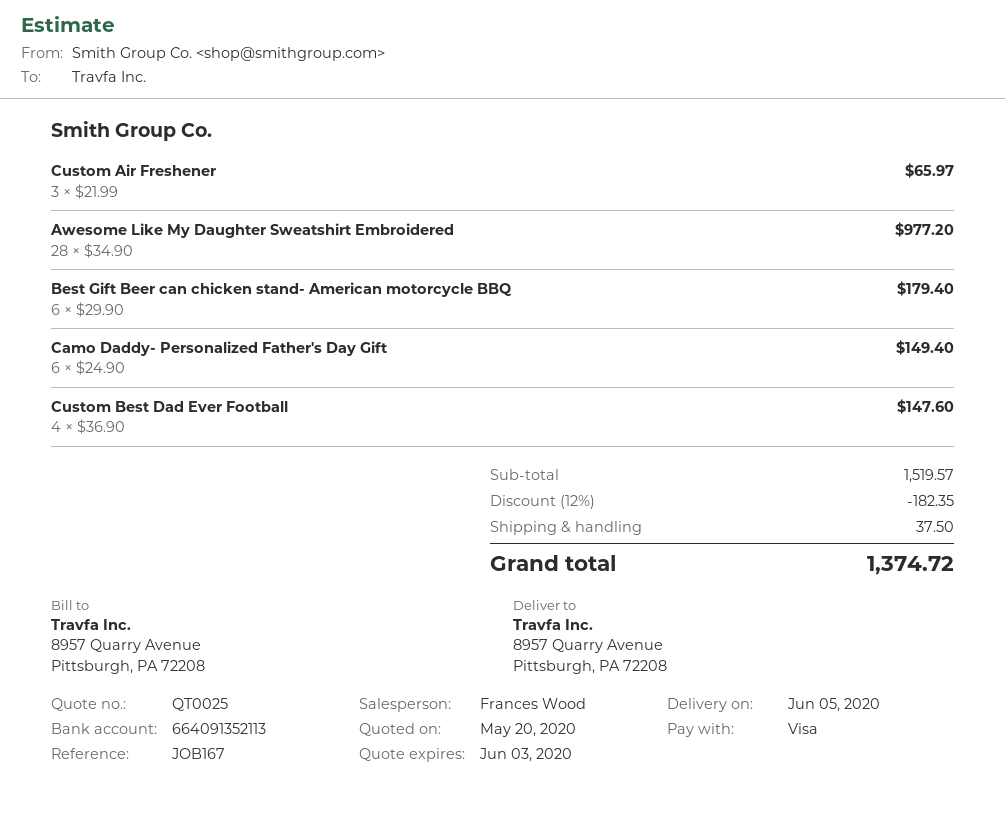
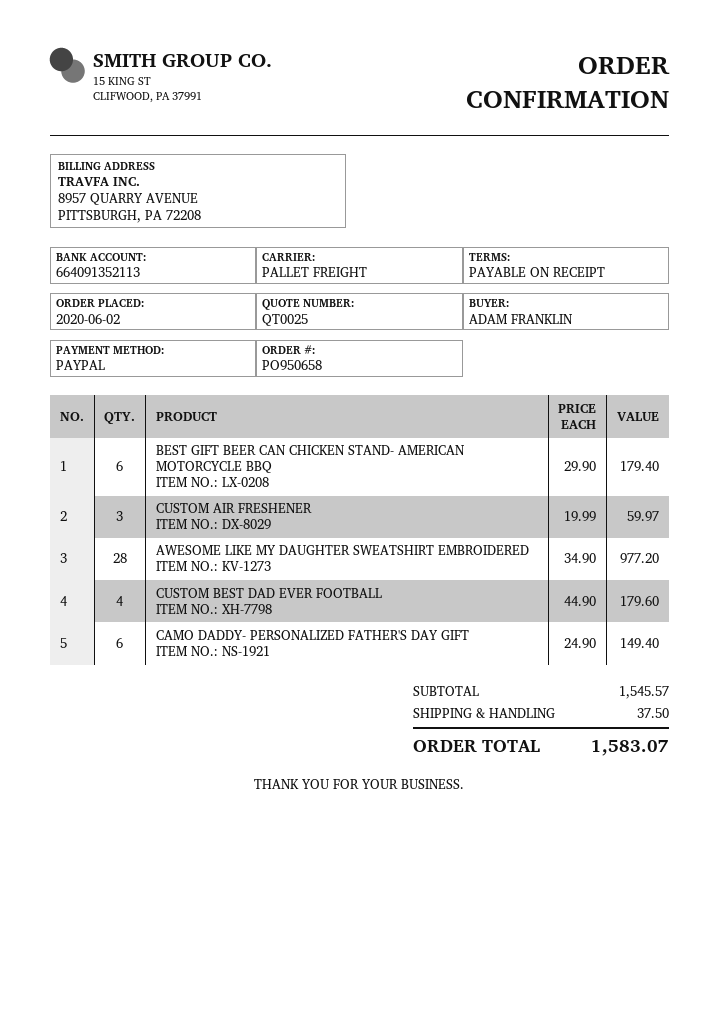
payment method: Visa -> PayPal
Custom Air Freshener: 3 x 21.99 = 65.97 -> 3 x 19.99 = 59.97
Custom Best Dad Ever Football: 4 x 36.90 = 147.60 -> 4 x 44.90 = 179.60
subtotal: 1519.57 -> 1545.57
discount: 12% = 182.35 -> none
total: 1374.72 -> 1583.07

